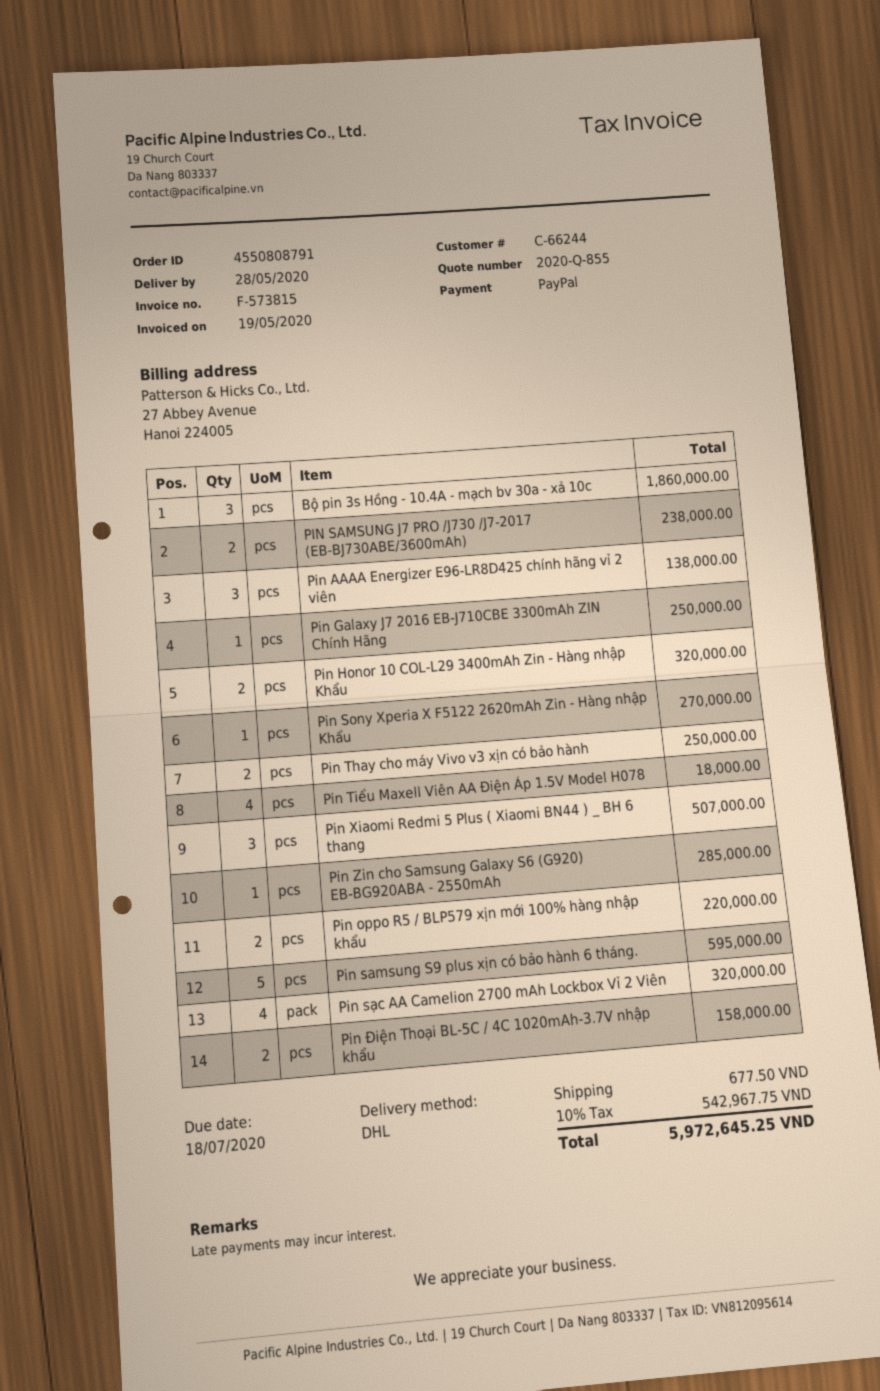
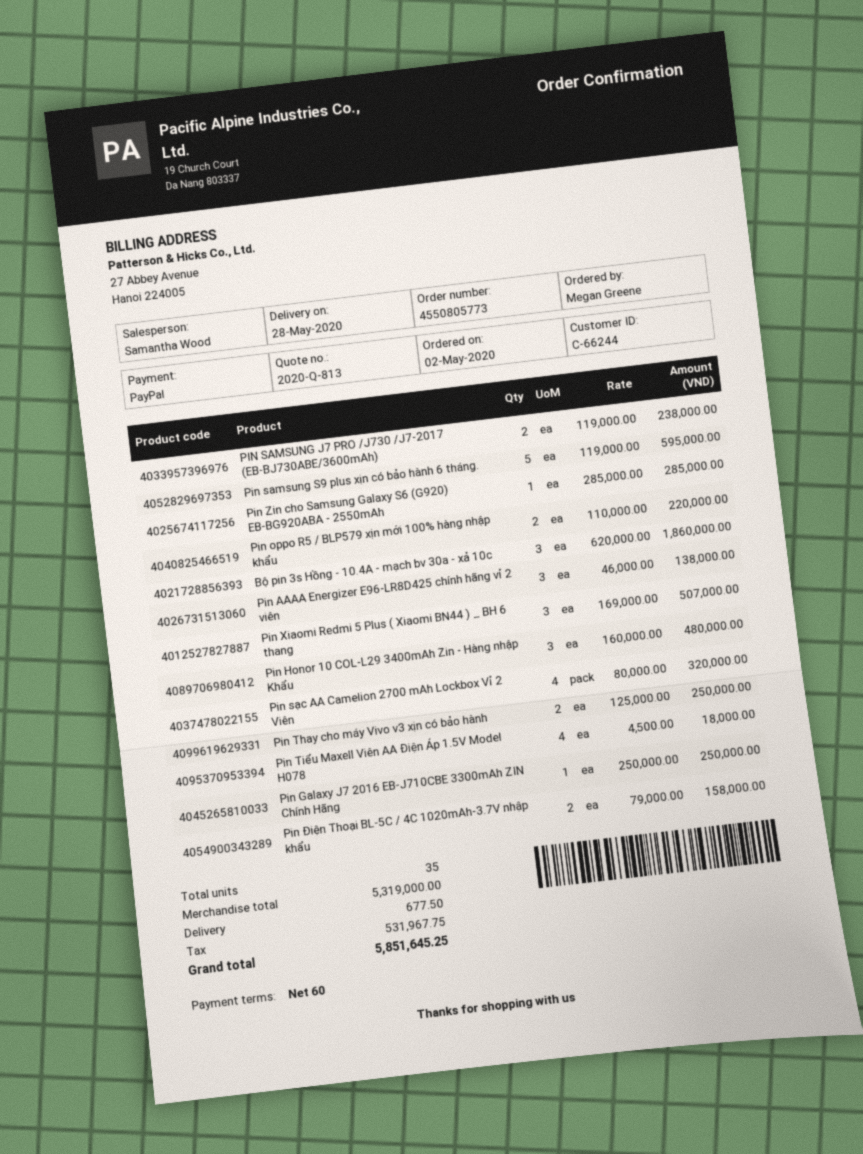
quote number: 2020-Q-855 -> 2020-Q-813
order number: 4550808791 -> 4550805773
Pin Honor 10 COL-L29 3400mAh Zin - Hàng nhập Khẩu: 2 for 320000.00 -> 3 for 480000.00
Pin Sony Xperia X F5122 2620mAh Zin - Hàng nhập Khẩu: 1 for 270000.00 -> none
tax: 542967.75 -> 531967.75
total: 5972645.25 -> 5851645.25

